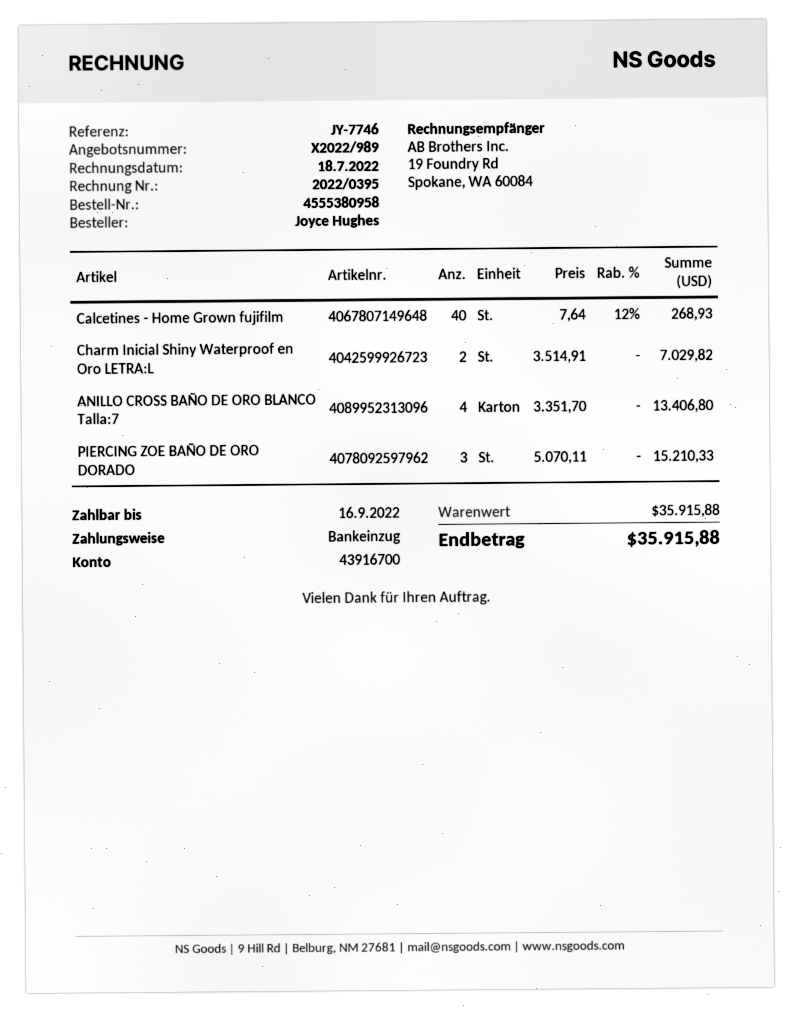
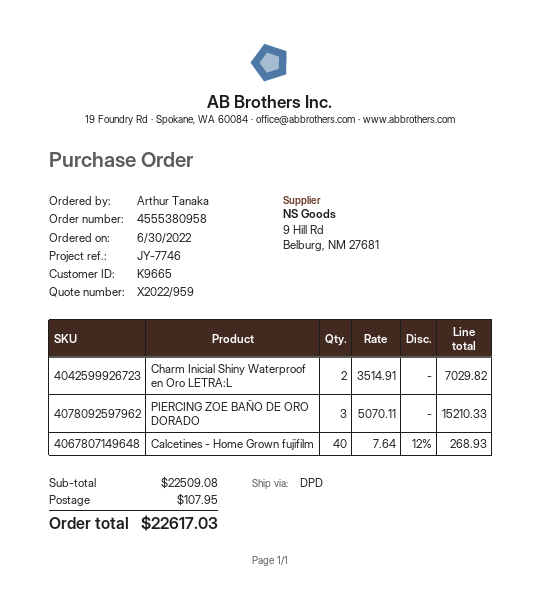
quote number: X2022/989 -> X2022/959
ordered by: Joyce Hughes -> Arthur Tanaka
ANILLO CROSS BAÑO DE ORO BLANCO Talla:7: 4 x 3351.70 = 13406.80 -> none
subtotal: 35915.88 -> 22509.08
shipping: none -> 107.95
total: 35915.88 -> 22617.03

